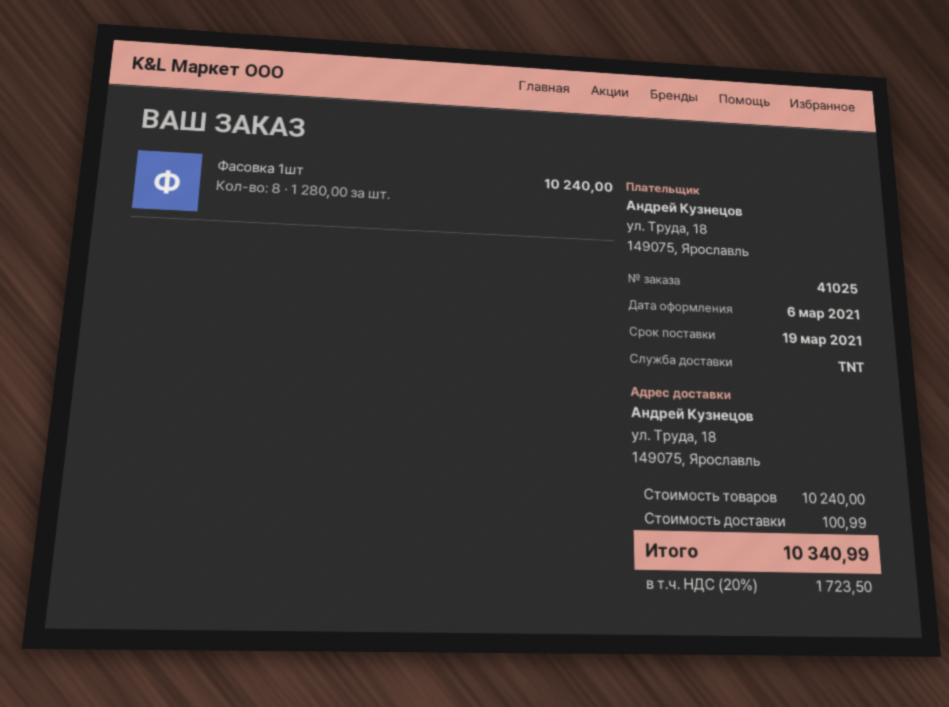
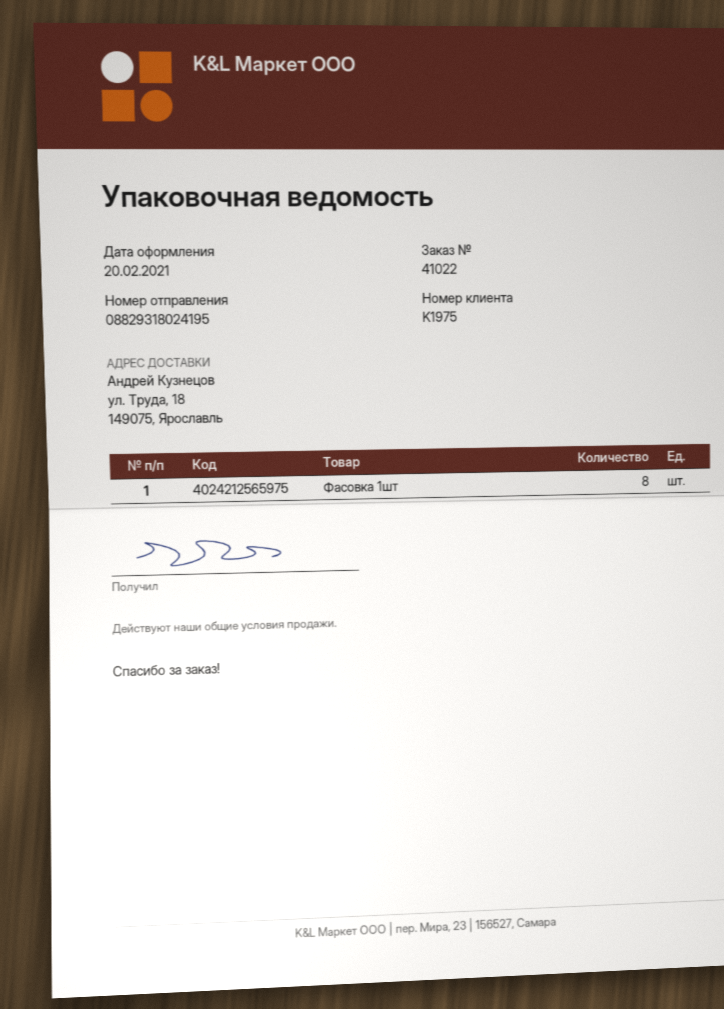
order number: 41025 -> 41022
order date: 2021-03-06 -> 2021-02-20

